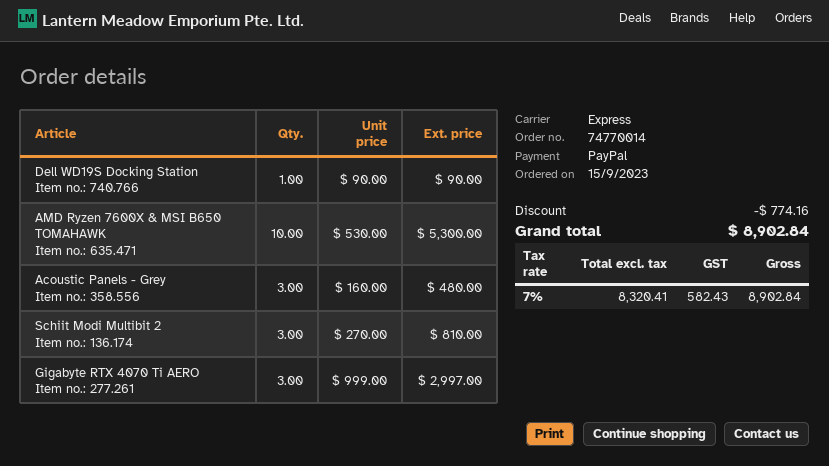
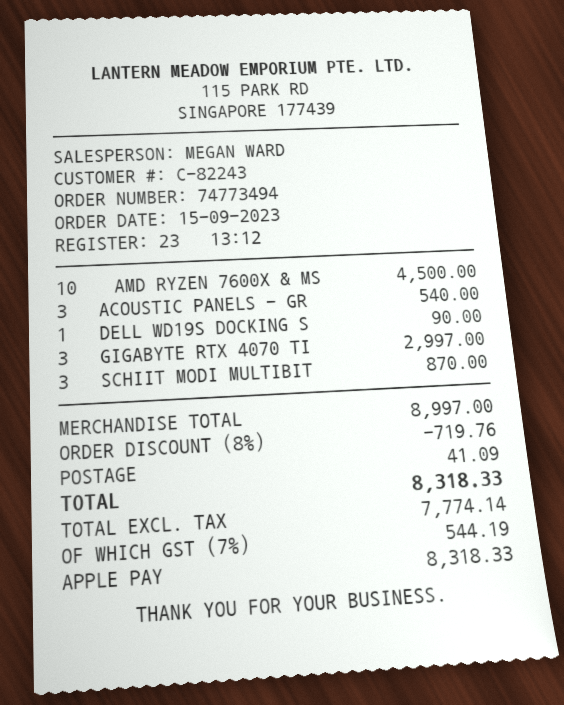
order number: 74770014 -> 74773494
payment method: PayPal -> Apple Pay
AMD Ryzen 7600X & MSI B650 TOMAHAWK: 10 for 5300.00 -> 10 for 4500.00
Acoustic Panels - Grey: 3 for 480.00 -> 3 for 540.00
Schiit Modi Multibit 2: 3 for 810.00 -> 3 for 870.00
discount: 774.16 -> 719.76
shipping: none -> 41.09
net: 8320.41 -> 7774.14
tax: 7% = 582.43 -> 7% = 544.19
total: 8902.84 -> 8318.33

